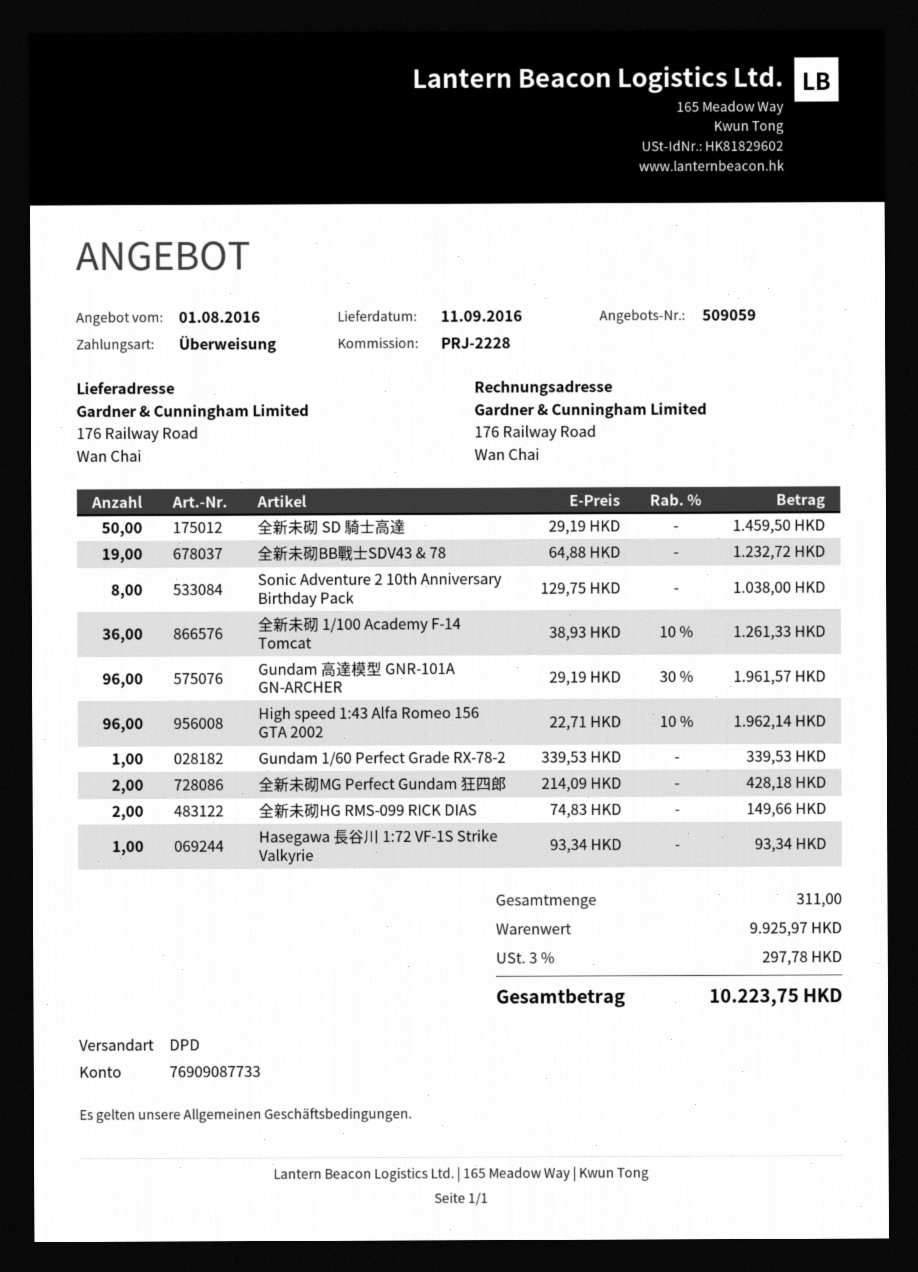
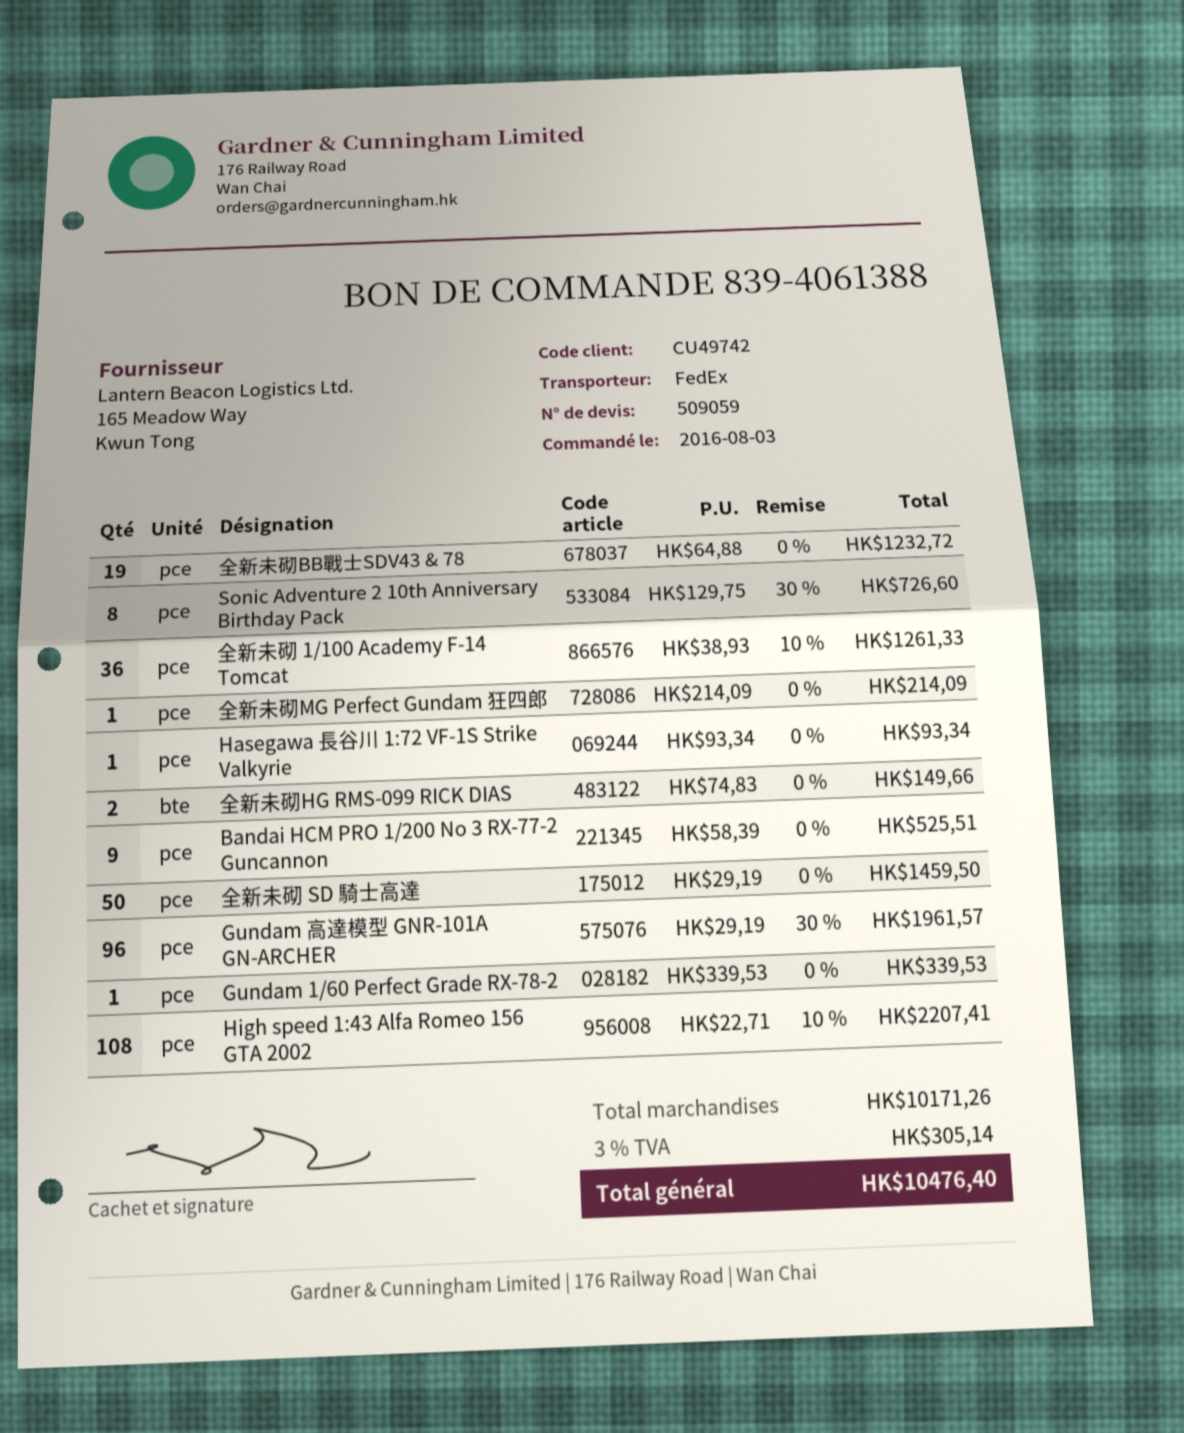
shipping method: DPD -> FedEx
Sonic Adventure 2 10th Anniversary Birthday Pack: 8 x 129.75 = 1038.00 -> 8 x 129.75 - 30% = 726.60
High speed 1:43 Alfa Romeo 156 GTA 2002: 96 x 22.71 - 10% = 1962.14 -> 108 x 22.71 - 10% = 2207.41
全新未砌MG Perfect Gundam 狂四郎: 2 x 214.09 = 428.18 -> 1 x 214.09 = 214.09
Bandai HCM PRO 1/200 No 3 RX-77-2 Guncannon: none -> 9 x 58.39 = 525.51
subtotal: 9925.97 -> 10171.26
tax: 3% = 297.78 -> 3% = 305.14
total: 10223.75 -> 10476.40

